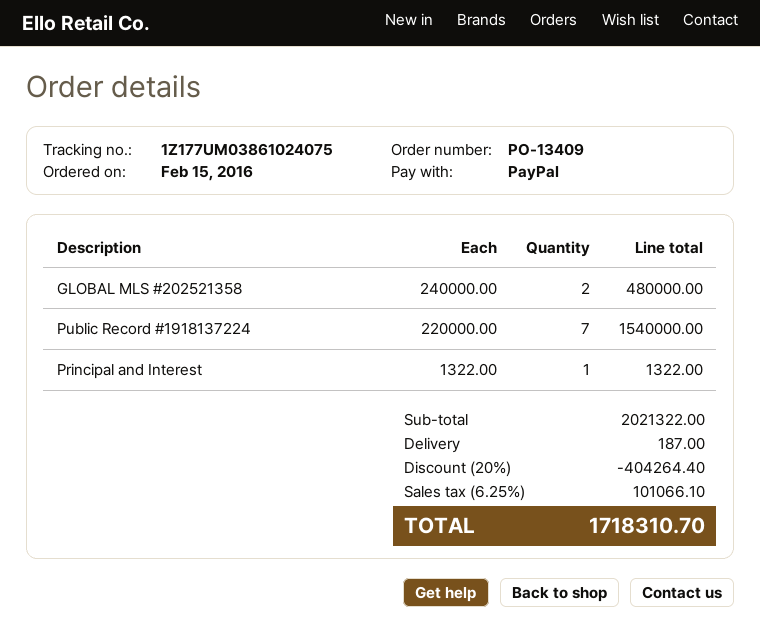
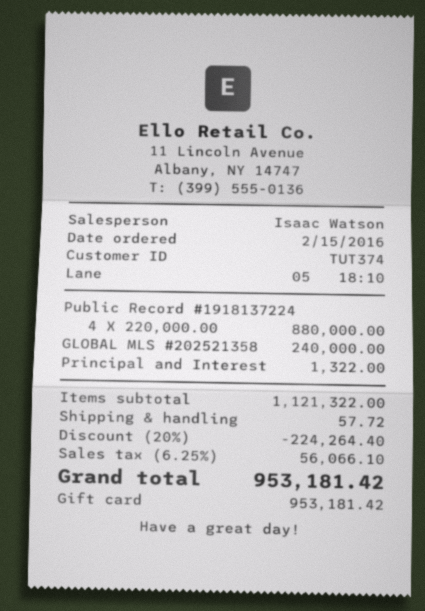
payment method: PayPal -> gift card
GLOBAL MLS #202521358: 2 x 240000.00 = 480000.00 -> 1 x 240000.00 = 240000.00
Public Record #1918137224: 7 x 220000.00 = 1540000.00 -> 4 x 220000.00 = 880000.00
subtotal: 2021322.00 -> 1121322.00
discount: 20% = 404264.40 -> 20% = 224264.40
shipping: 187.00 -> 57.72
tax: 6.25% = 101066.10 -> 6.25% = 56066.10
total: 1718310.70 -> 953181.42

